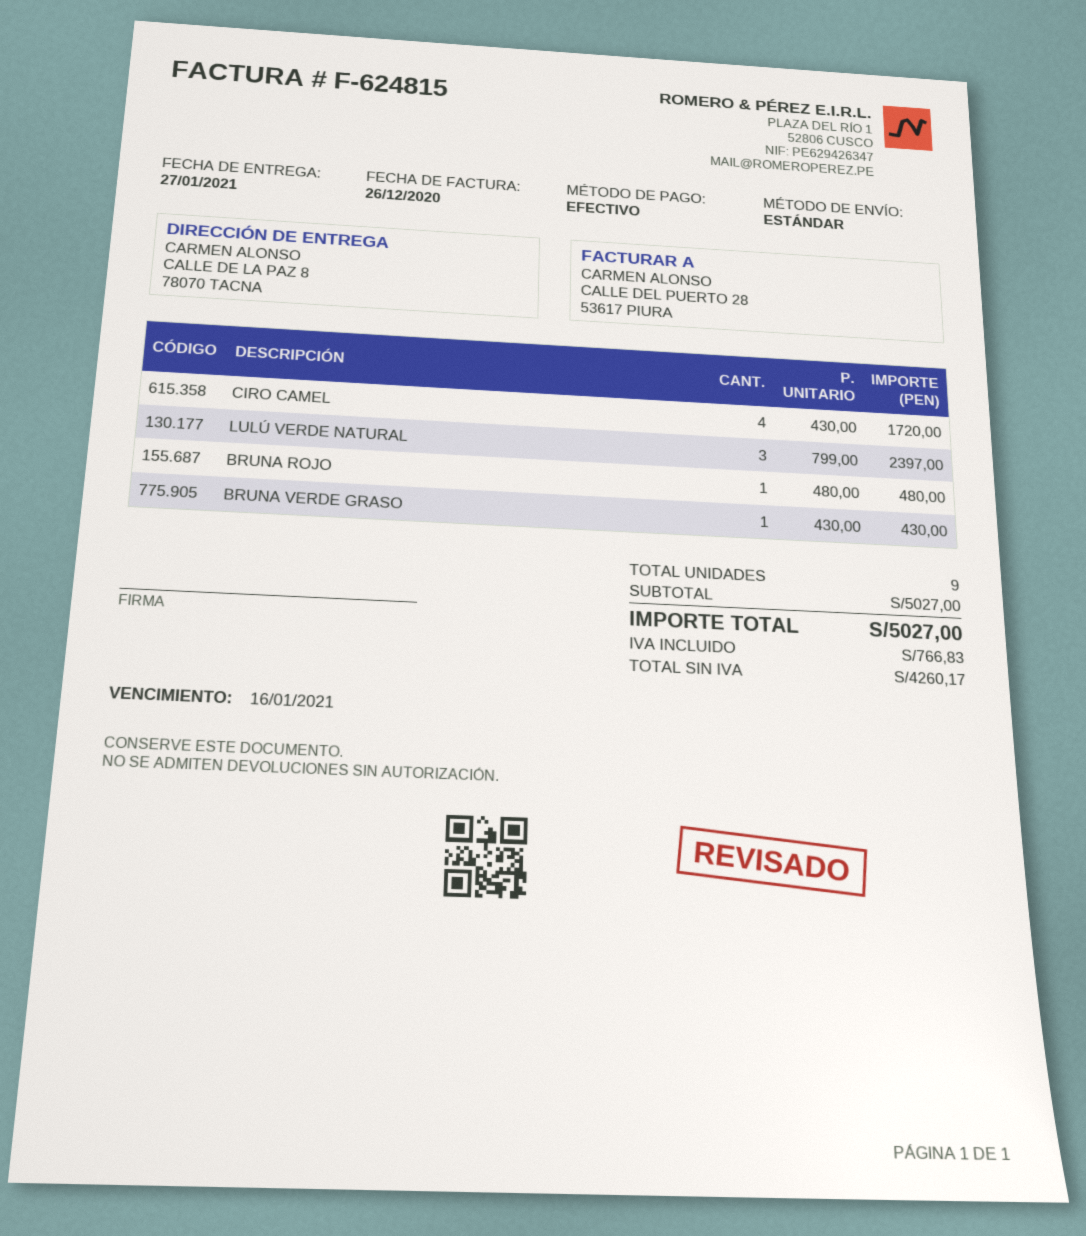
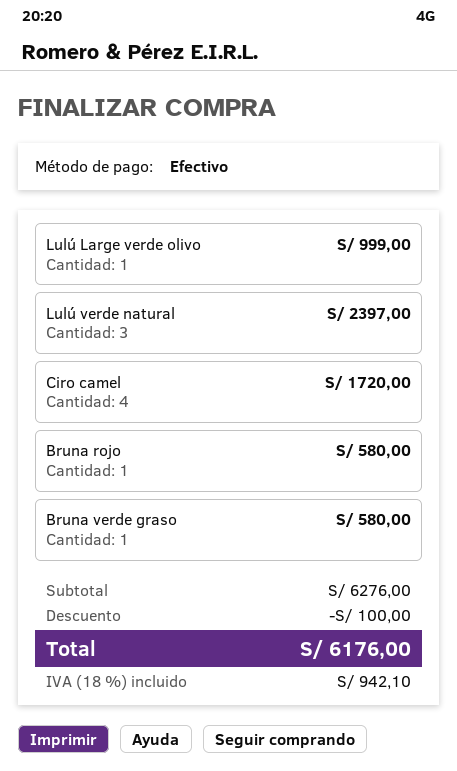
BRUNA ROJO: 1 for 480.00 -> 1 for 580.00
BRUNA VERDE GRASO: 1 for 430.00 -> 1 for 580.00
Lulú Large verde olivo: none -> 1 for 999.00
subtotal: 5027.00 -> 6276.00
discount: none -> 100.00
tax: 766.83 -> 942.10
total: 5027.00 -> 6176.00

